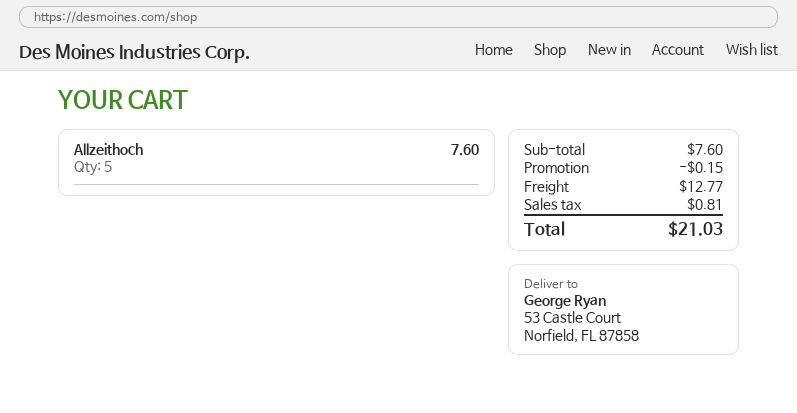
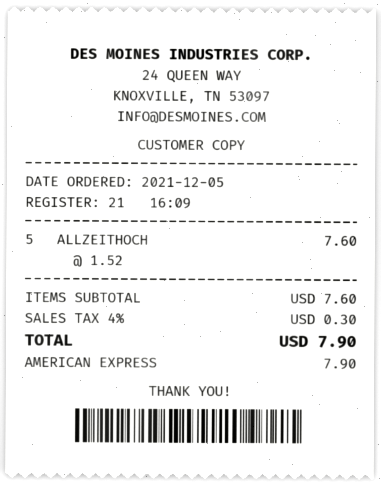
discount: 0.15 -> none
shipping: 12.77 -> none
tax: 0.81 -> 0.30
total: 21.03 -> 7.90

